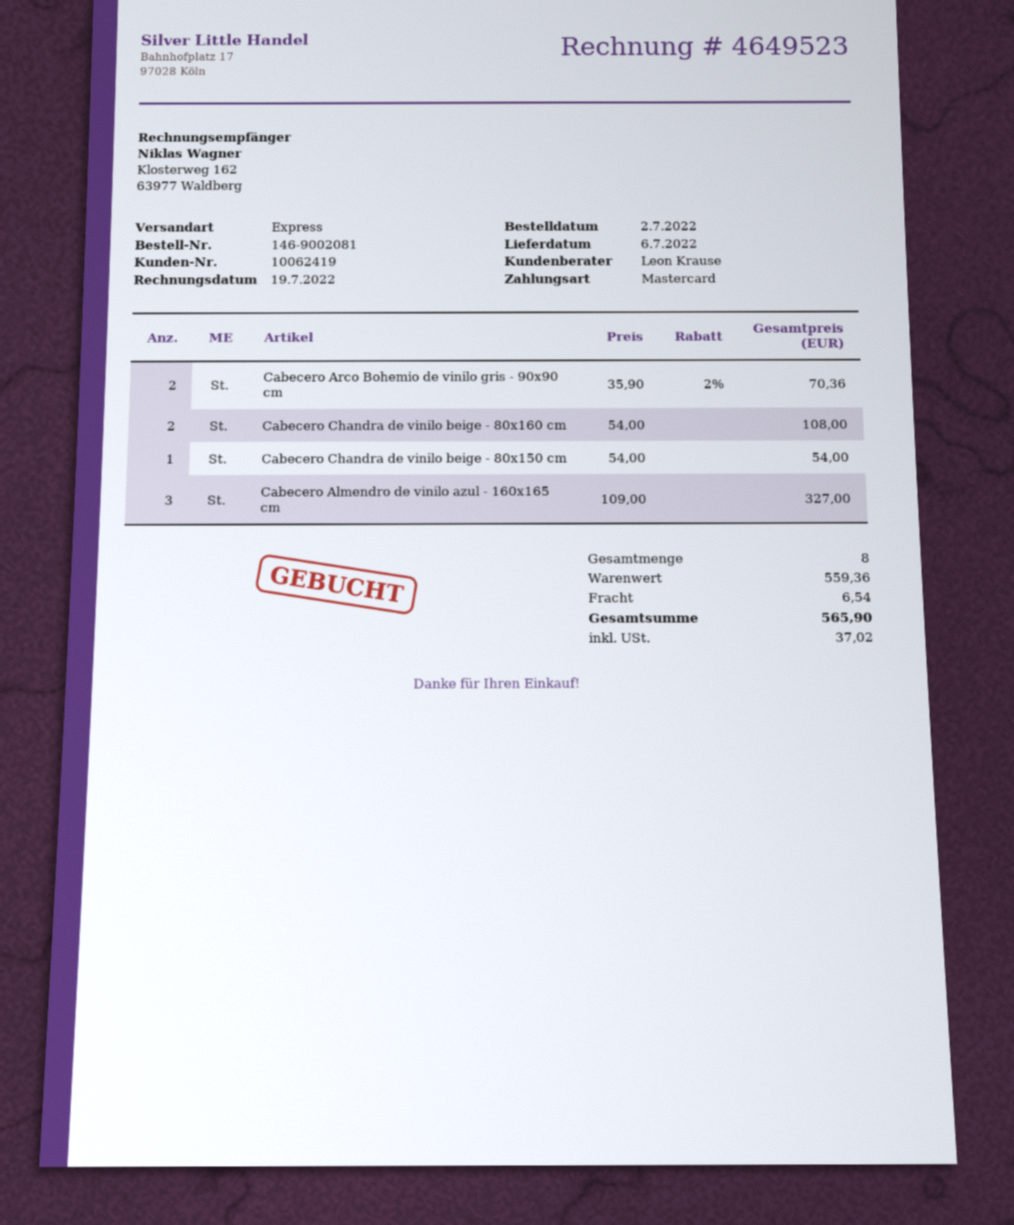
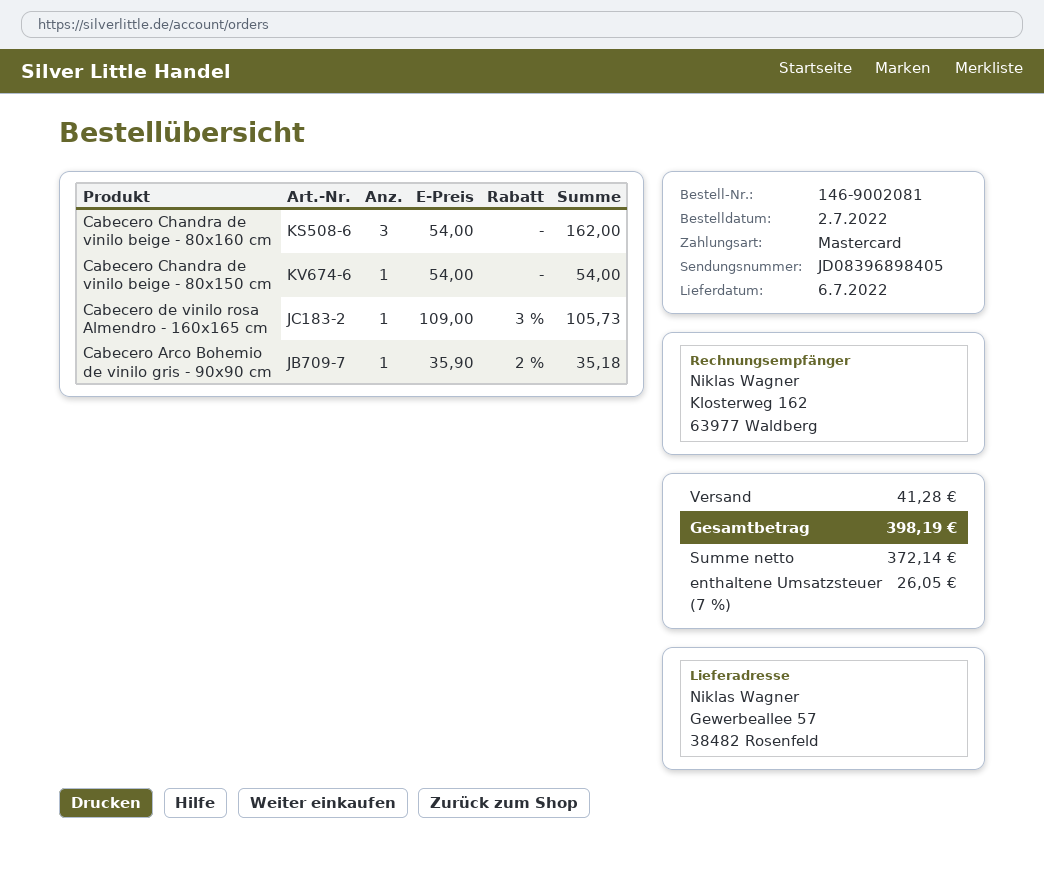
Cabecero Arco Bohemio de vinilo gris - 90x90 cm: 2 x 35.90 - 2% = 70.36 -> 1 x 35.90 - 2% = 35.18
Cabecero Chandra de vinilo beige - 80x160 cm: 2 x 54.00 = 108.00 -> 3 x 54.00 = 162.00
Cabecero Almendro de vinilo azul - 160x165 cm: 3 x 109.00 = 327.00 -> none
Cabecero de vinilo rosa Almendro - 160x165 cm: none -> 1 x 109.00 - 3% = 105.73
shipping: 6.54 -> 41.28
tax: 37.02 -> 26.05
total: 565.90 -> 398.19

